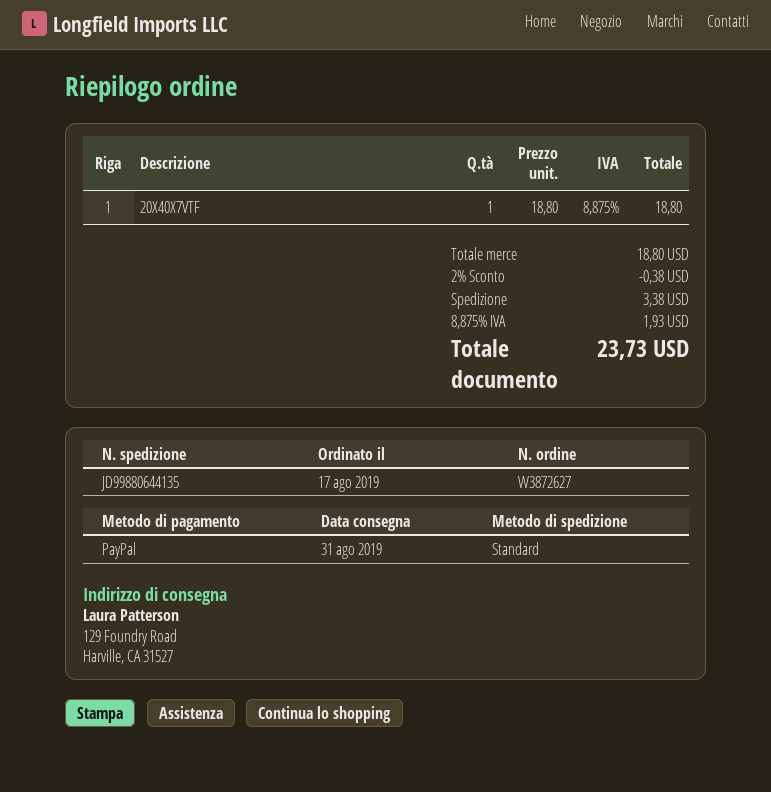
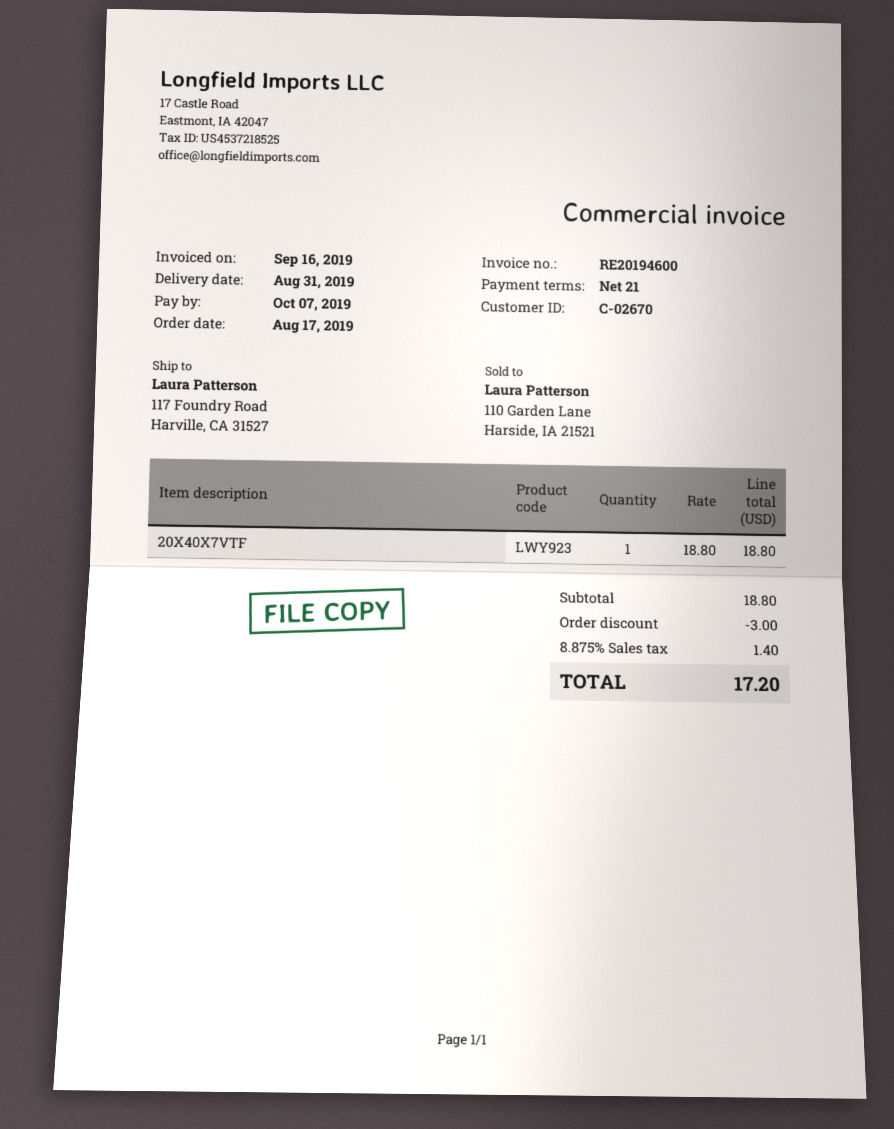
ship to: 129 Foundry Road, Harville, CA 31527 -> 117 Foundry Road, Harville, CA 31527
discount: 0.38 -> 3.00
shipping: 3.38 -> none
tax: 8.875% = 1.93 -> 8.875% = 1.40
total: 23.73 -> 17.20

